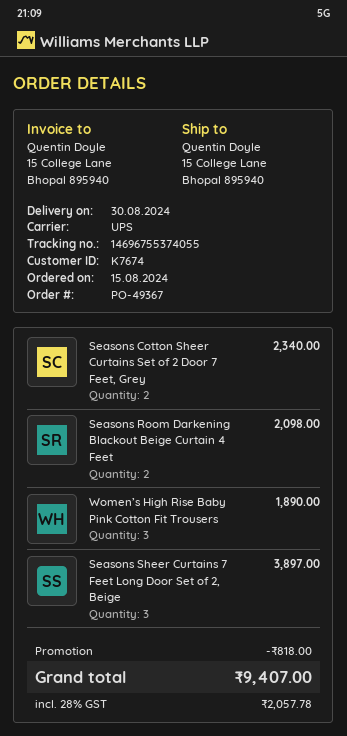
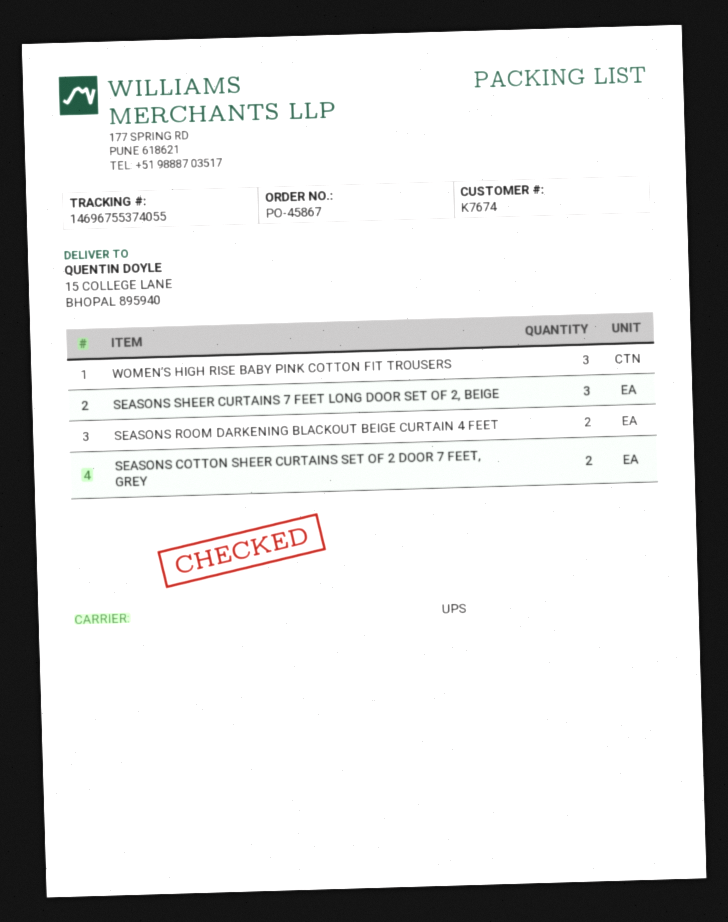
order number: PO-49367 -> PO-45867

